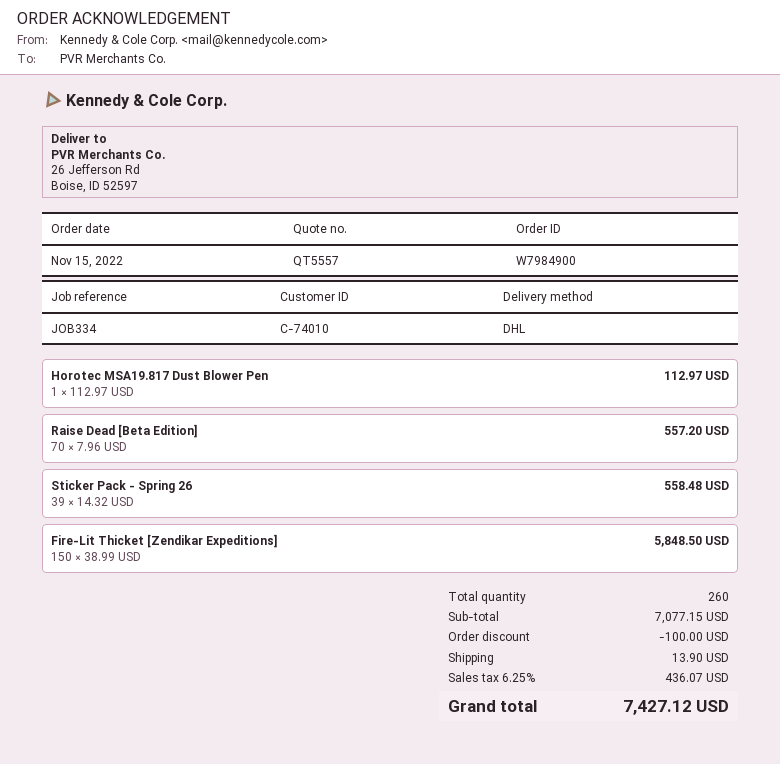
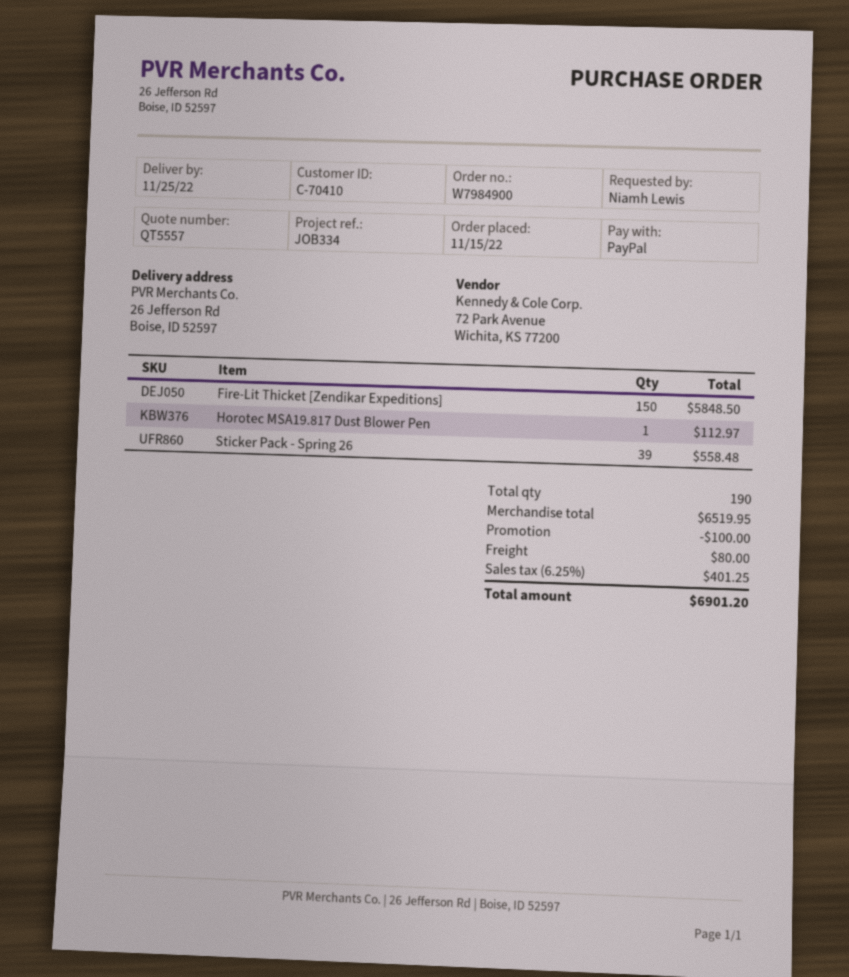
customer number: C-74010 -> C-70410
Raise Dead [Beta Edition]: 70 for 557.20 -> none
total quantity: 260 -> 190
subtotal: 7077.15 -> 6519.95
shipping: 13.90 -> 80.00
tax: 6.25% = 436.07 -> 6.25% = 401.25
total: 7427.12 -> 6901.20

